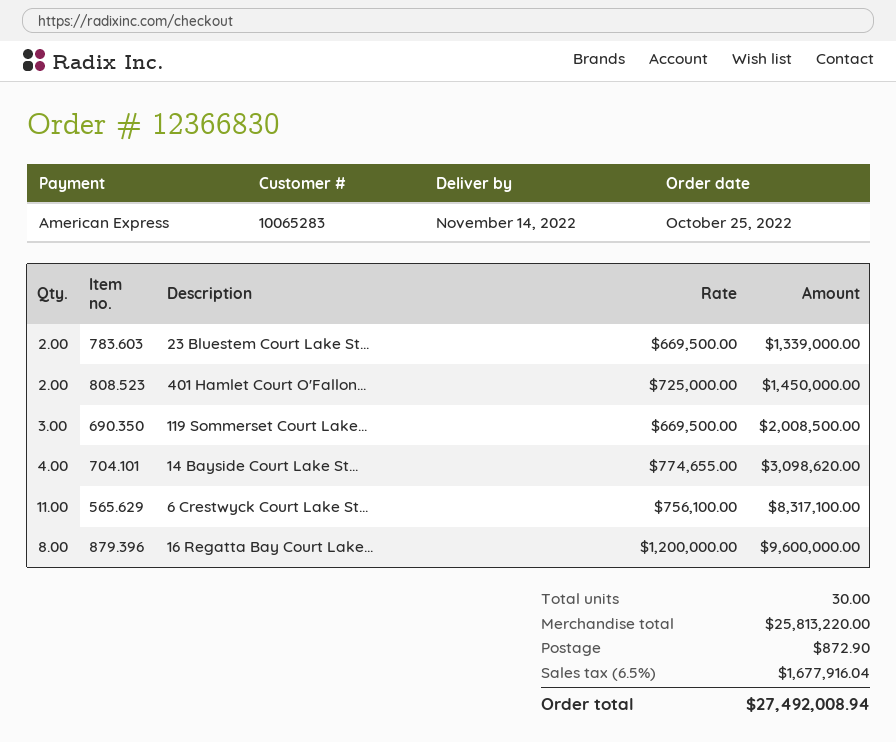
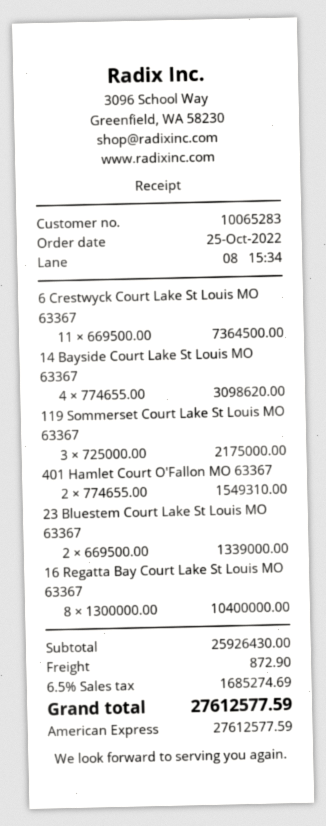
401 Hamlet Court O'Fallon...: 2 x 725000.00 = 1450000.00 -> 2 x 774655.00 = 1549310.00
119 Sommerset Court Lake...: 3 x 669500.00 = 2008500.00 -> 3 x 725000.00 = 2175000.00
6 Crestwyck Court Lake St...: 11 x 756100.00 = 8317100.00 -> 11 x 669500.00 = 7364500.00
16 Regatta Bay Court Lake...: 8 x 1200000.00 = 9600000.00 -> 8 x 1300000.00 = 10400000.00
subtotal: 25813220.00 -> 25926430.00
tax: 6.5% = 1677916.04 -> 6.5% = 1685274.69
total: 27492008.94 -> 27612577.59

